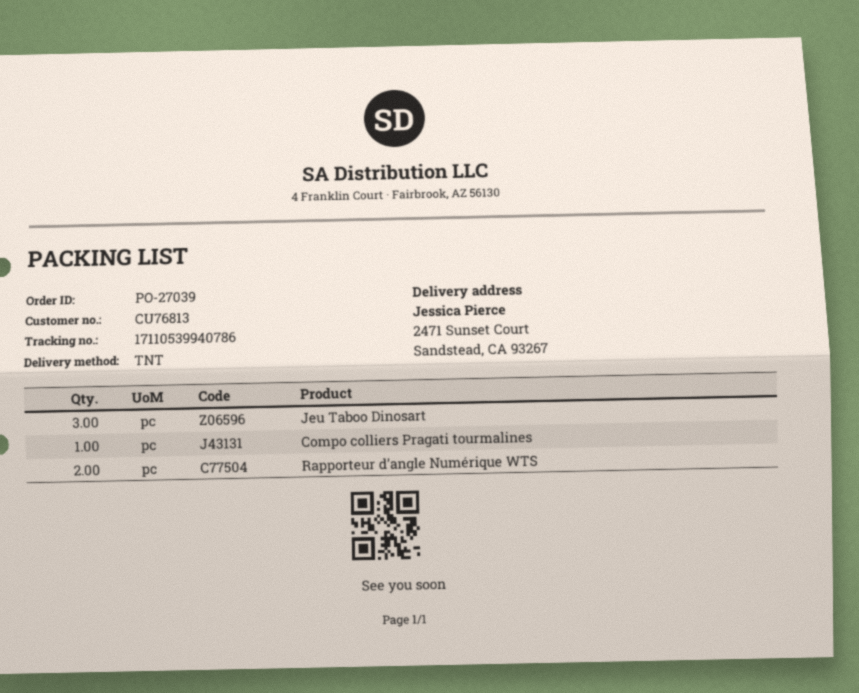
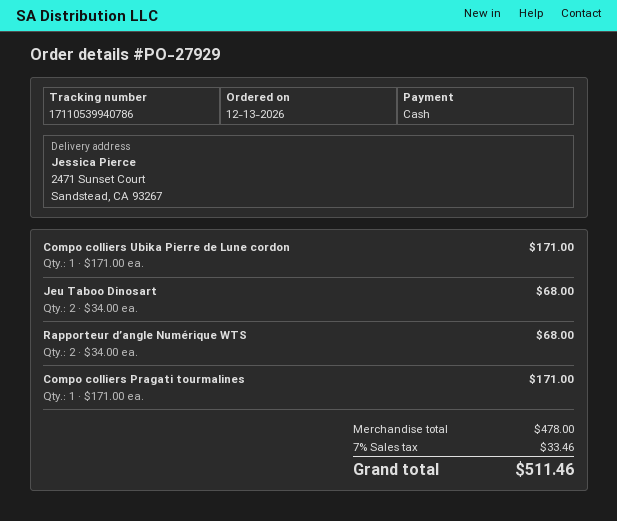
order number: PO-27039 -> PO-27929
Jeu Taboo Dinosart: 3 -> 2
Compo colliers Ubika Pierre de Lune cordon: none -> 1

